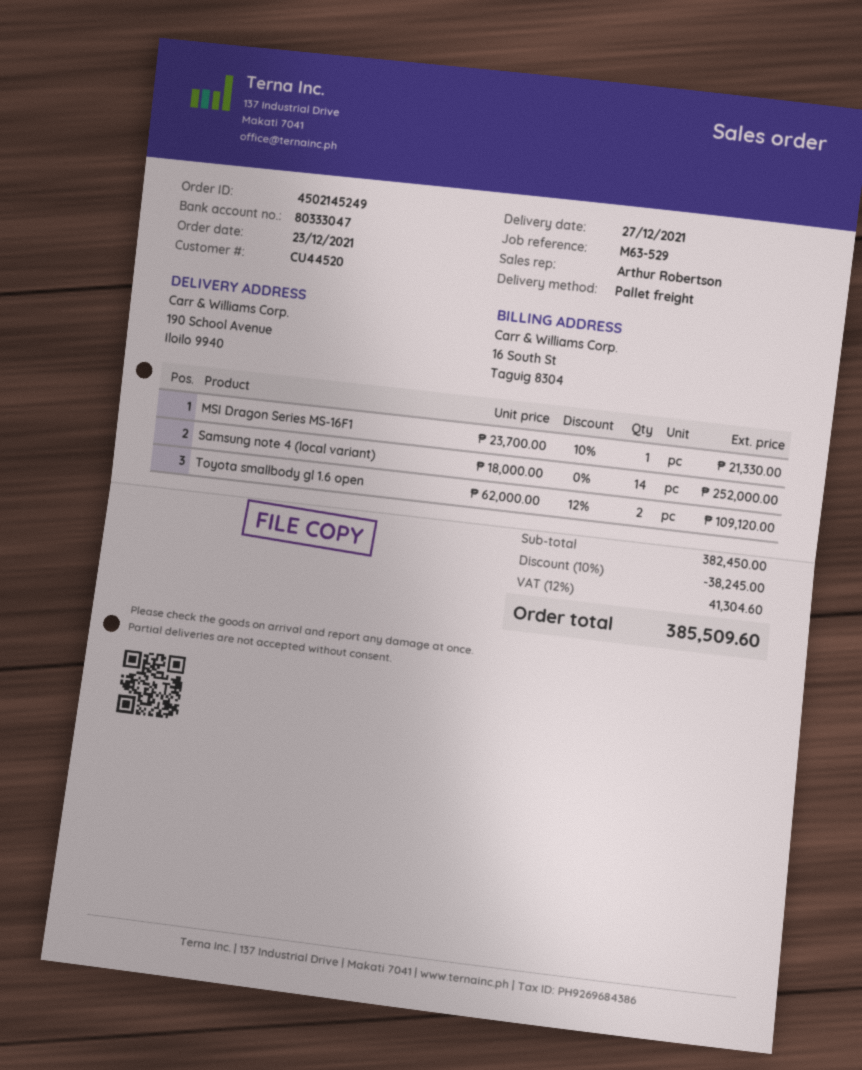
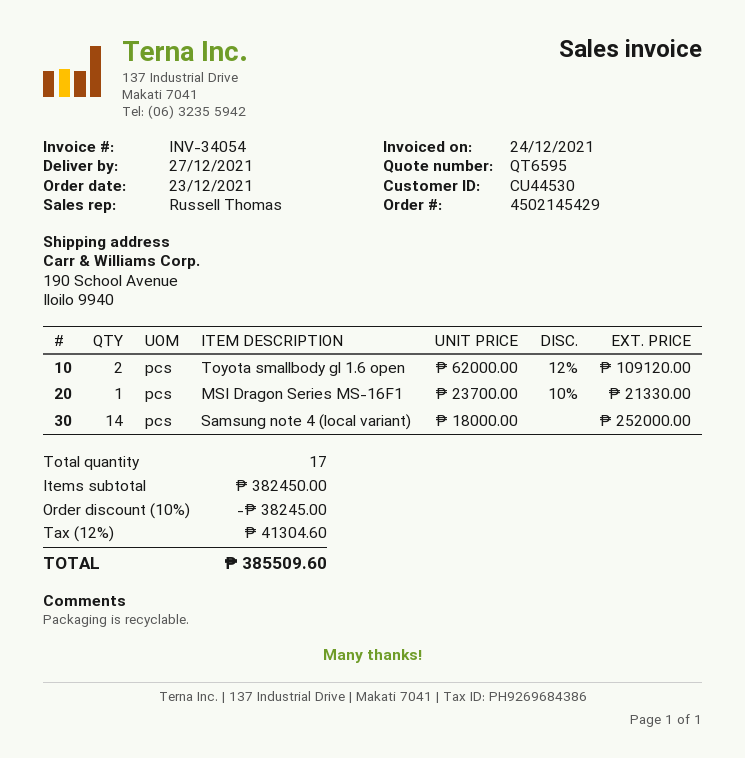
order number: 4502145249 -> 4502145429
customer number: CU44520 -> CU44530
sales rep: Arthur Robertson -> Russell Thomas

